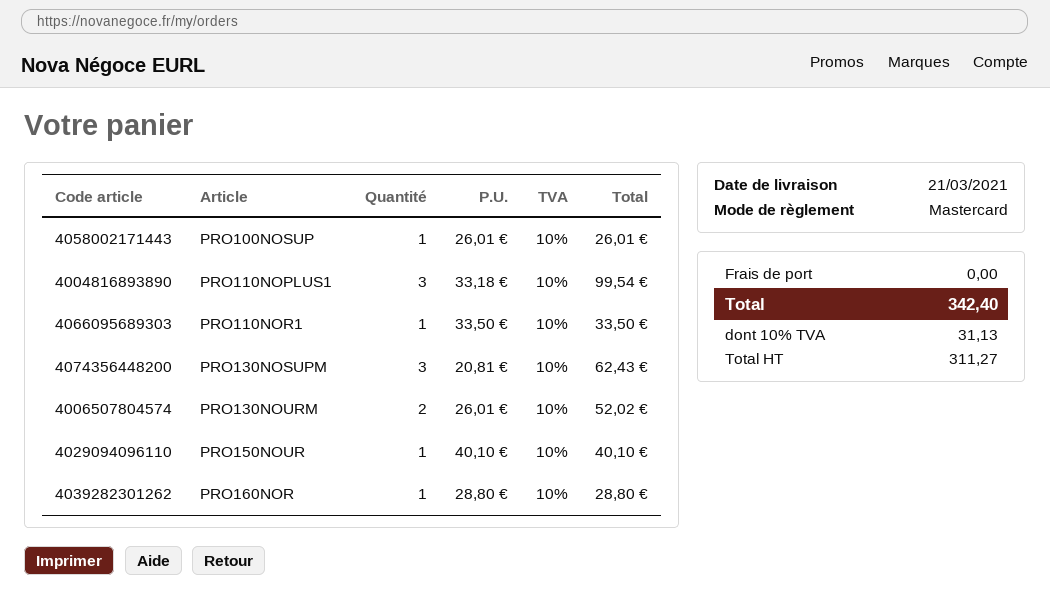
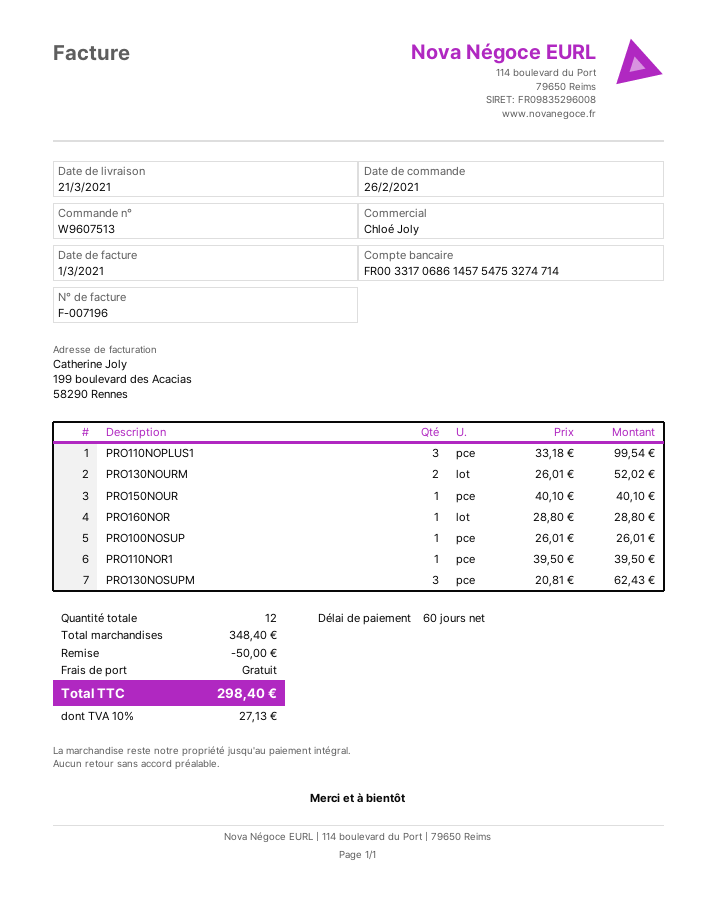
PRO110NOR1: 1 x 33.50 = 33.50 -> 1 x 39.50 = 39.50
discount: none -> 50.00
tax: 10% = 31.13 -> 10% = 27.13
total: 342.40 -> 298.40

